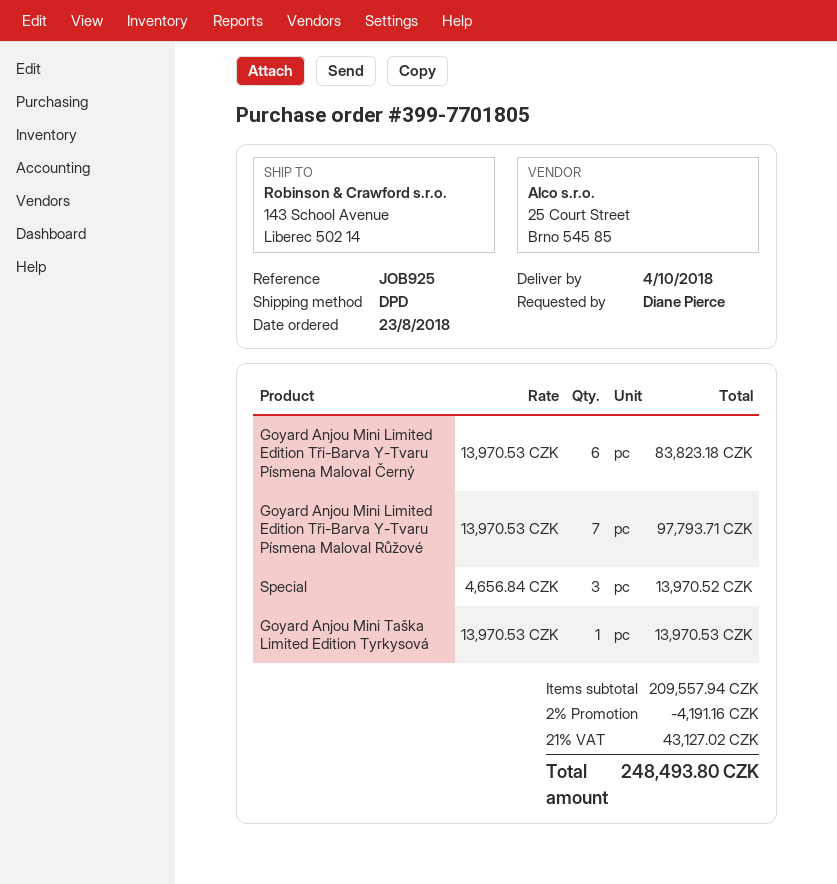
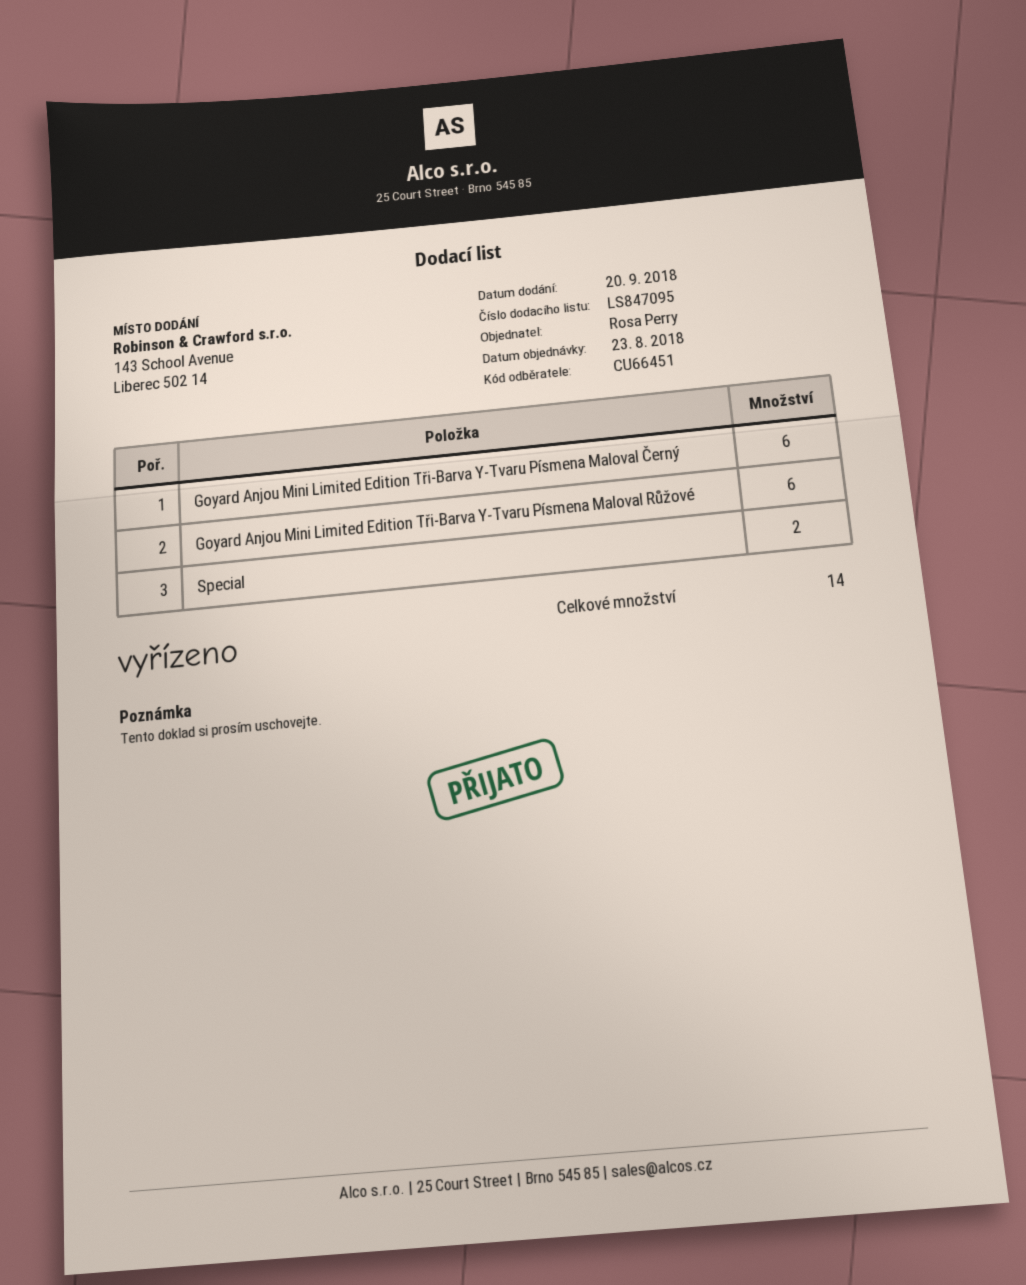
delivery date: 2018-10-04 -> 2018-09-20
ordered by: Diane Pierce -> Rosa Perry
Goyard Anjou Mini Limited Edition Tři-Barva Y-Tvaru Písmena Maloval Růžové: 7 -> 6
Special: 3 -> 2
Goyard Anjou Mini Taška Limited Edition Tyrkysová: 1 -> none

